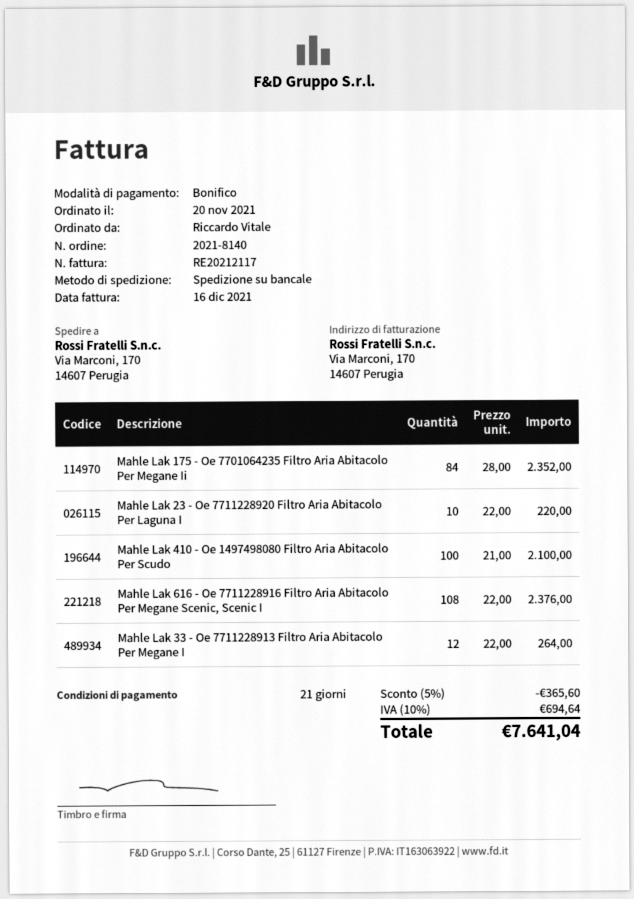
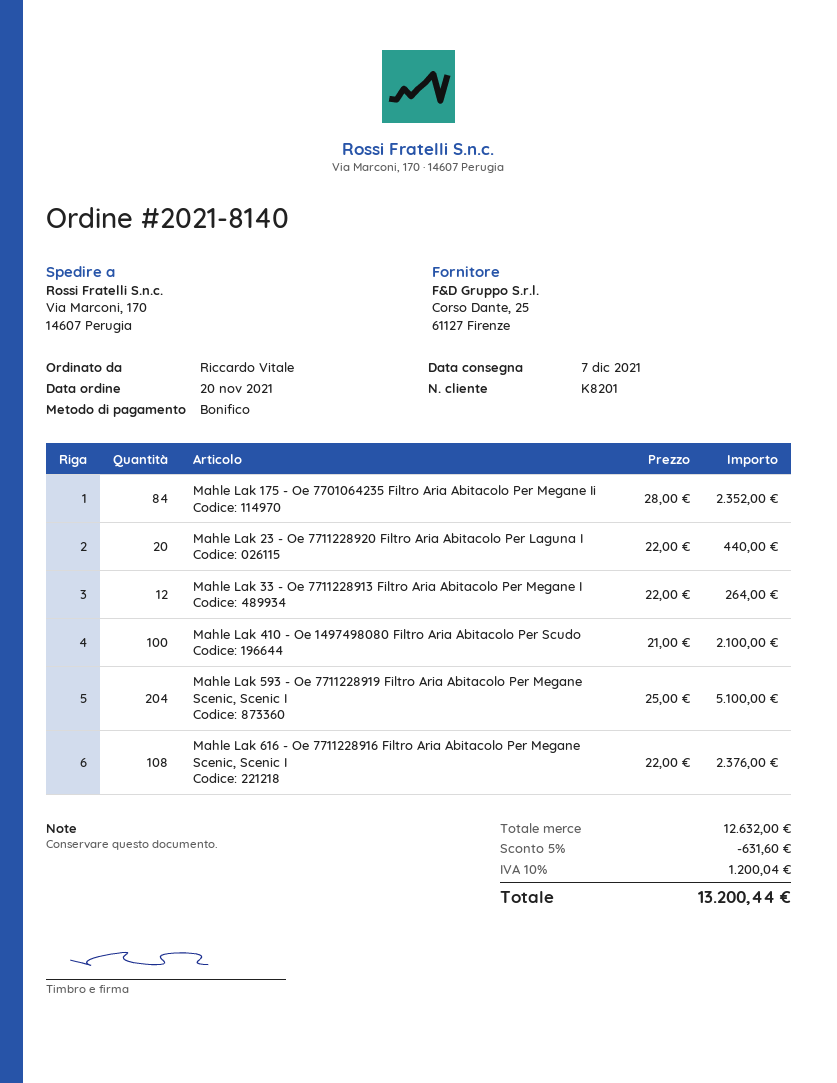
Mahle Lak 23 - Oe 7711228920 Filtro Aria Abitacolo Per Laguna I: 10 x 22.00 = 220.00 -> 20 x 22.00 = 440.00
Mahle Lak 593 - Oe 7711228919 Filtro Aria Abitacolo Per Megane Scenic, Scenic I: none -> 204 x 25.00 = 5100.00
discount: 5% = 365.60 -> 5% = 631.60
tax: 10% = 694.64 -> 10% = 1200.04
total: 7641.04 -> 13200.44

